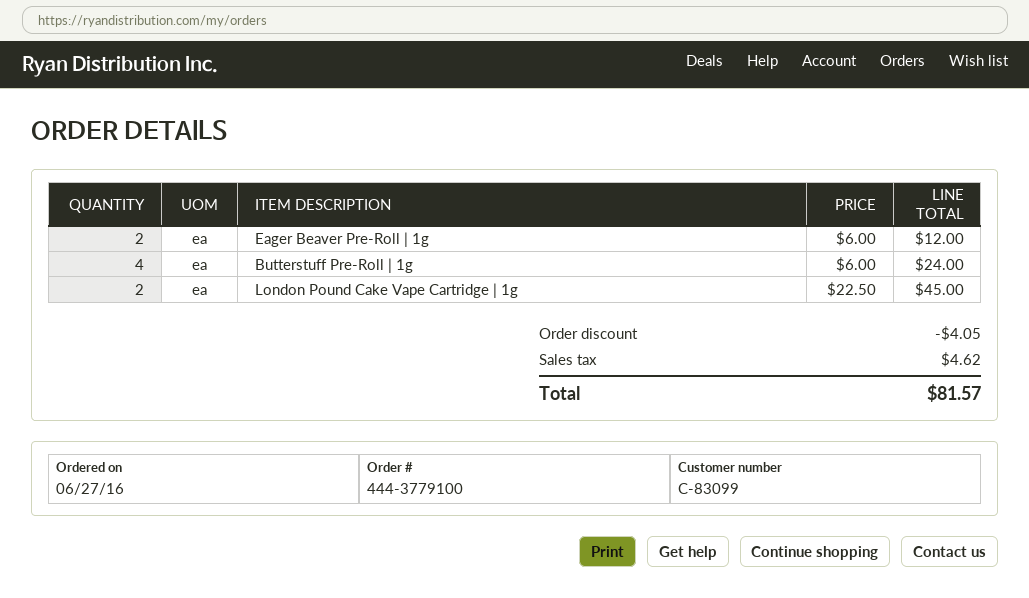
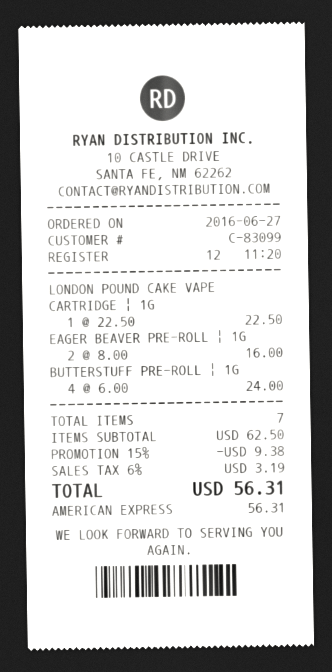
Eager Beaver Pre-Roll | 1g: 2 x 6.00 = 12.00 -> 2 x 8.00 = 16.00
London Pound Cake Vape Cartridge | 1g: 2 x 22.50 = 45.00 -> 1 x 22.50 = 22.50
discount: 4.05 -> 9.38
tax: 4.62 -> 3.19
total: 81.57 -> 56.31

